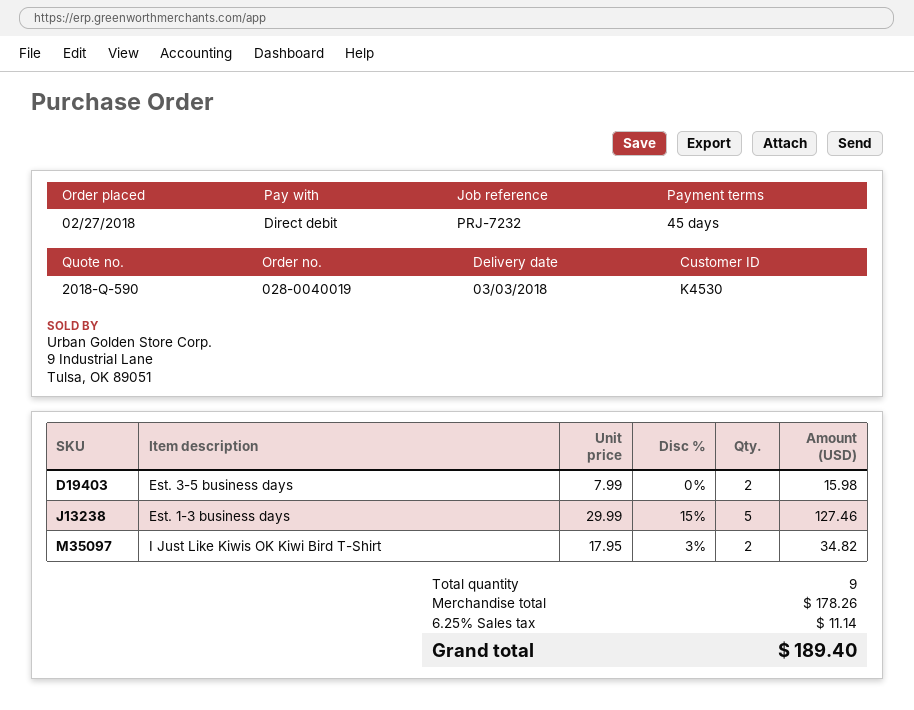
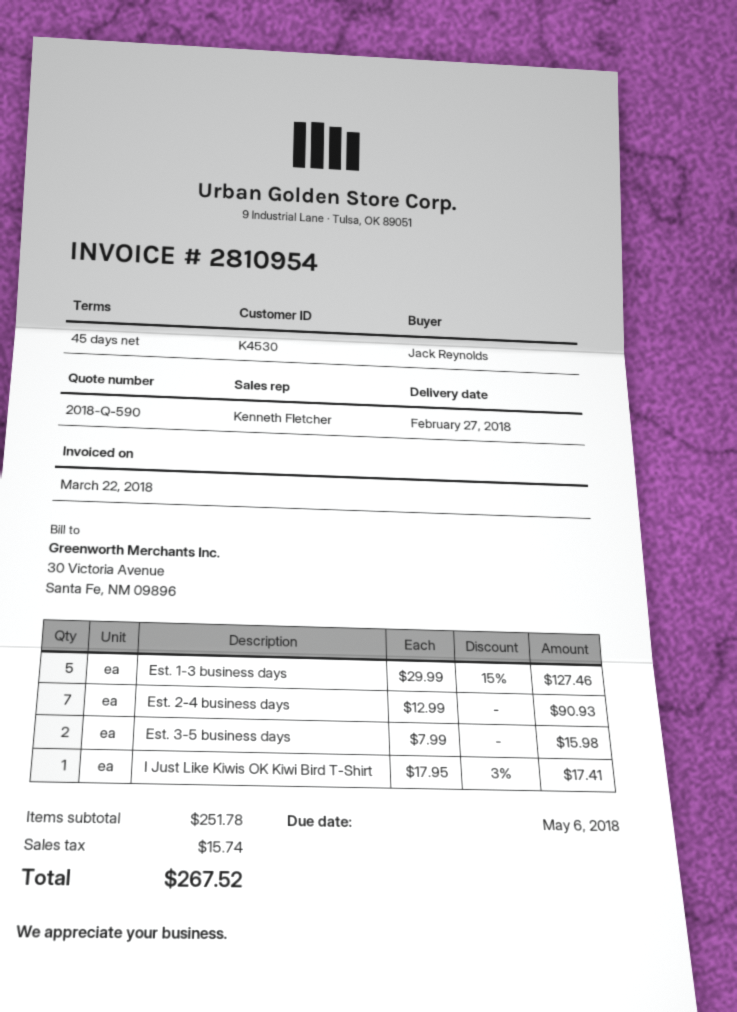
delivery date: 2018-03-03 -> 2018-02-27
I Just Like Kiwis OK Kiwi Bird T-Shirt: 2 x 17.95 - 3% = 34.82 -> 1 x 17.95 - 3% = 17.41
Est. 2-4 business days: none -> 7 x 12.99 = 90.93
subtotal: 178.26 -> 251.78
tax: 11.14 -> 15.74
total: 189.40 -> 267.52

